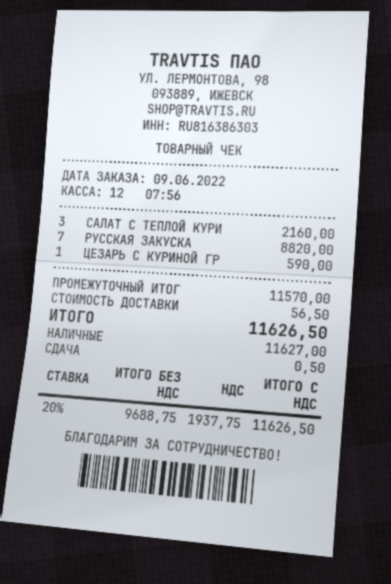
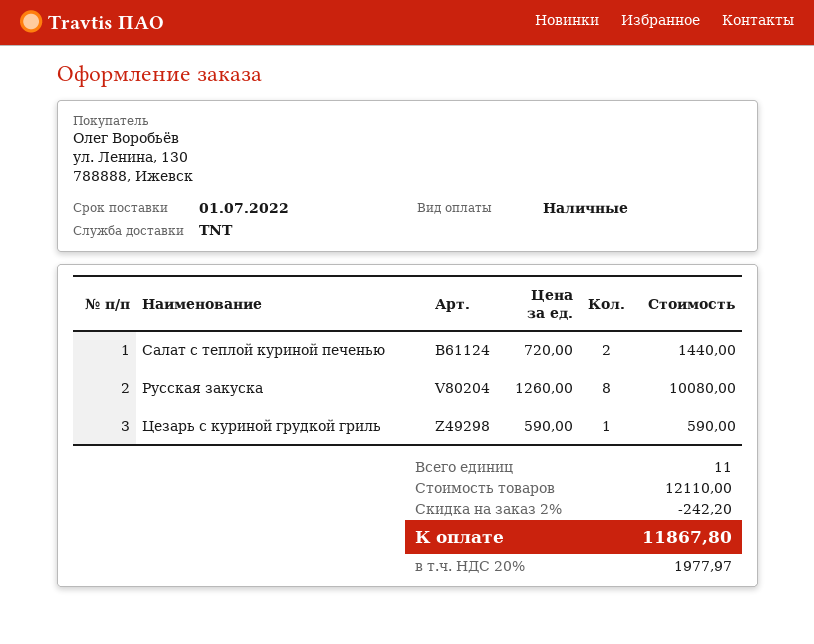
САЛАТ С ТЕПЛОЙ КУРИ: 3 for 2160.00 -> 2 for 1440.00
РУССКАЯ ЗАКУСКА: 7 for 8820.00 -> 8 for 10080.00
subtotal: 11570.00 -> 12110.00
discount: none -> 2% = 242.20
shipping: 56.50 -> none
tax: 20% = 1937.75 -> 20% = 1977.97
total: 11626.50 -> 11867.80

